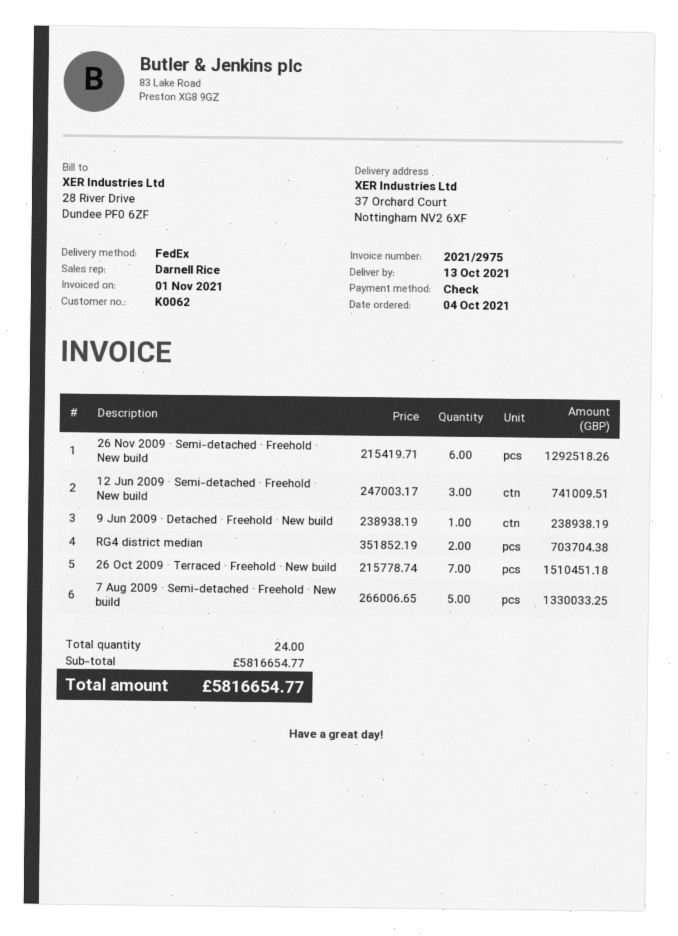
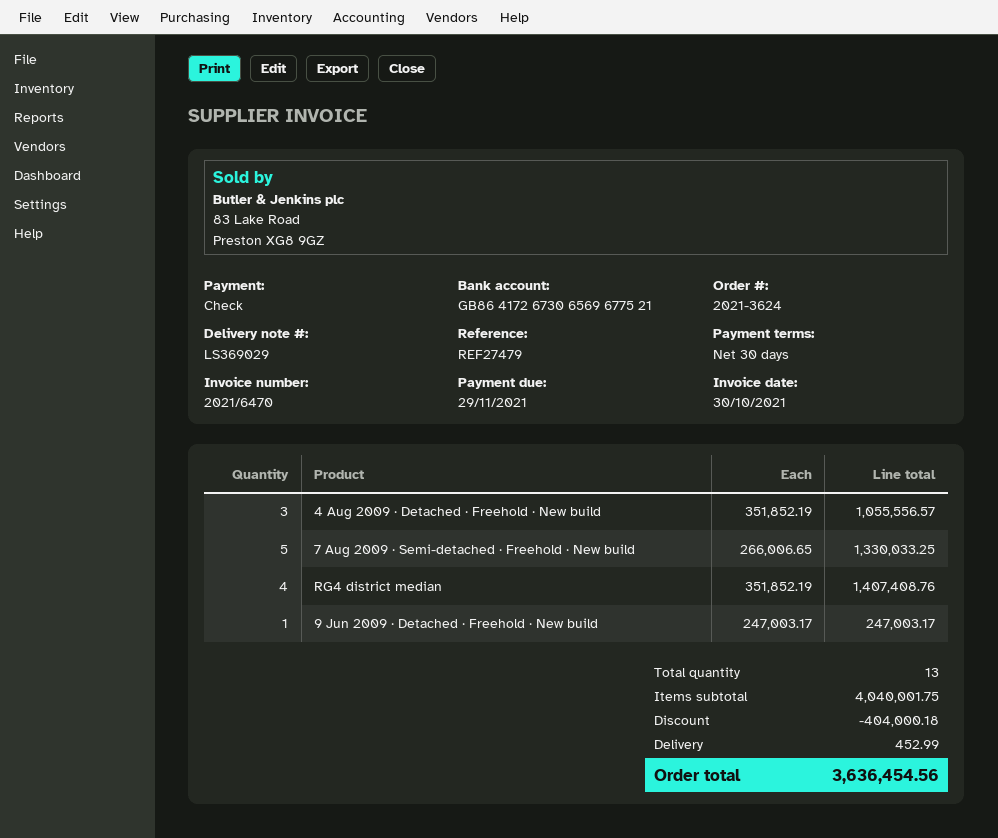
invoice number: 2021/2975 -> 2021/6470
invoice date: 2021-11-01 -> 2021-10-30
26 Nov 2009 · Semi-detached · Freehold · New build: 6 x 215419.71 = 1292518.26 -> none
12 Jun 2009 · Semi-detached · Freehold · New build: 3 x 247003.17 = 741009.51 -> none
9 Jun 2009 · Detached · Freehold · New build: 1 x 238938.19 = 238938.19 -> 1 x 247003.17 = 247003.17
RG4 district median: 2 x 351852.19 = 703704.38 -> 4 x 351852.19 = 1407408.76
26 Oct 2009 · Terraced · Freehold · New build: 7 x 215778.74 = 1510451.18 -> none
4 Aug 2009 · Detached · Freehold · New build: none -> 3 x 351852.19 = 1055556.57
total quantity: 24 -> 13
subtotal: 5816654.77 -> 4040001.75
discount: none -> 404000.18
shipping: none -> 452.99
total: 5816654.77 -> 3636454.56

